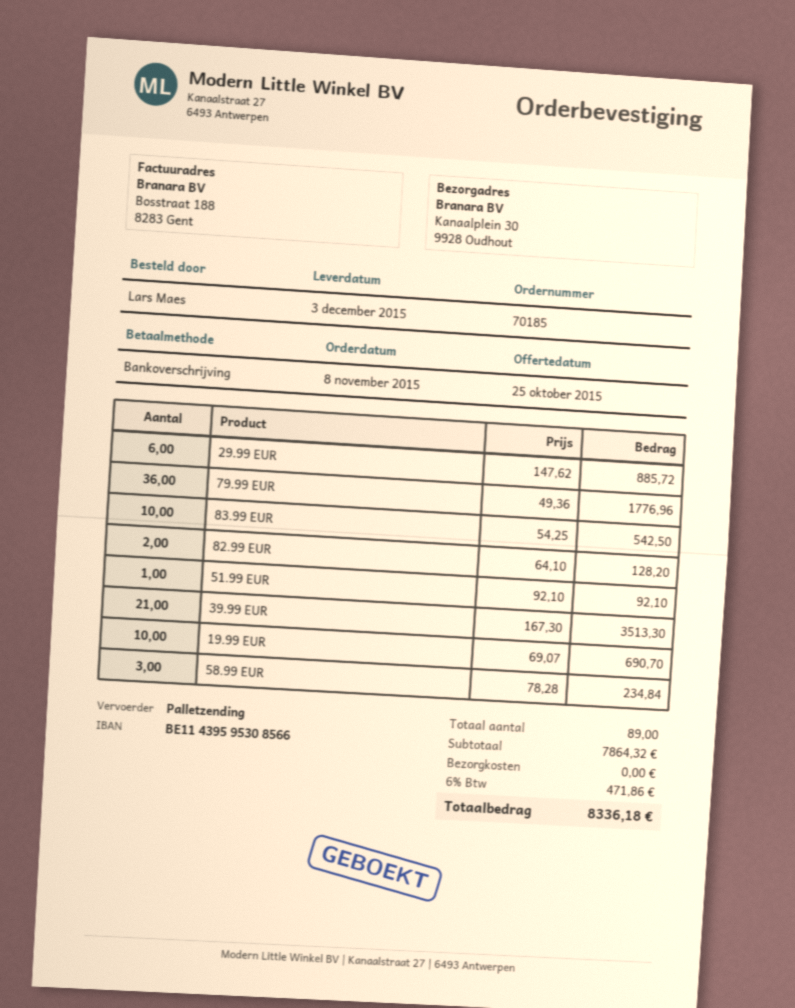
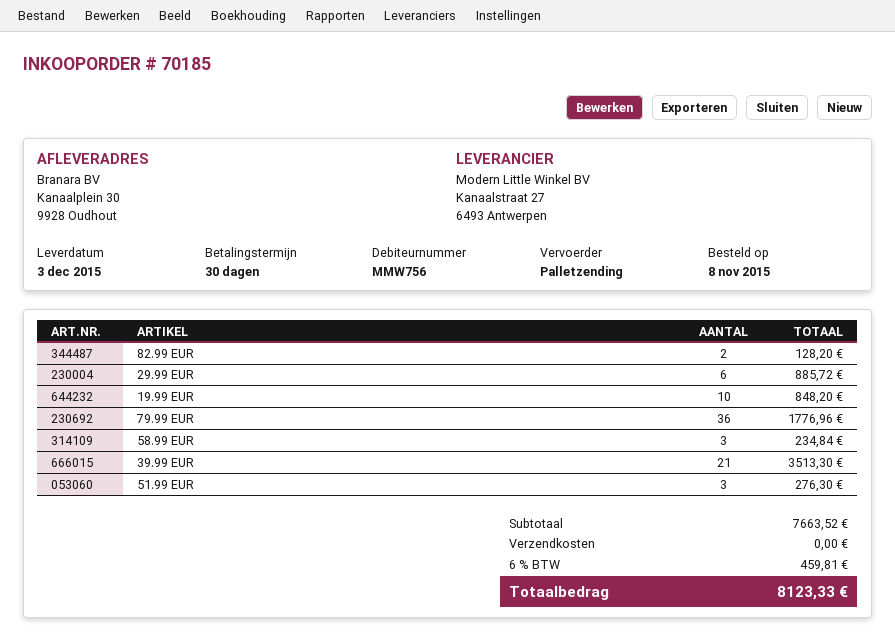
83.99 EUR: 10 for 542.50 -> none
51.99 EUR: 1 for 92.10 -> 3 for 276.30
19.99 EUR: 10 for 690.70 -> 10 for 848.20
subtotal: 7864.32 -> 7663.52
tax: 6% = 471.86 -> 6% = 459.81
total: 8336.18 -> 8123.33

